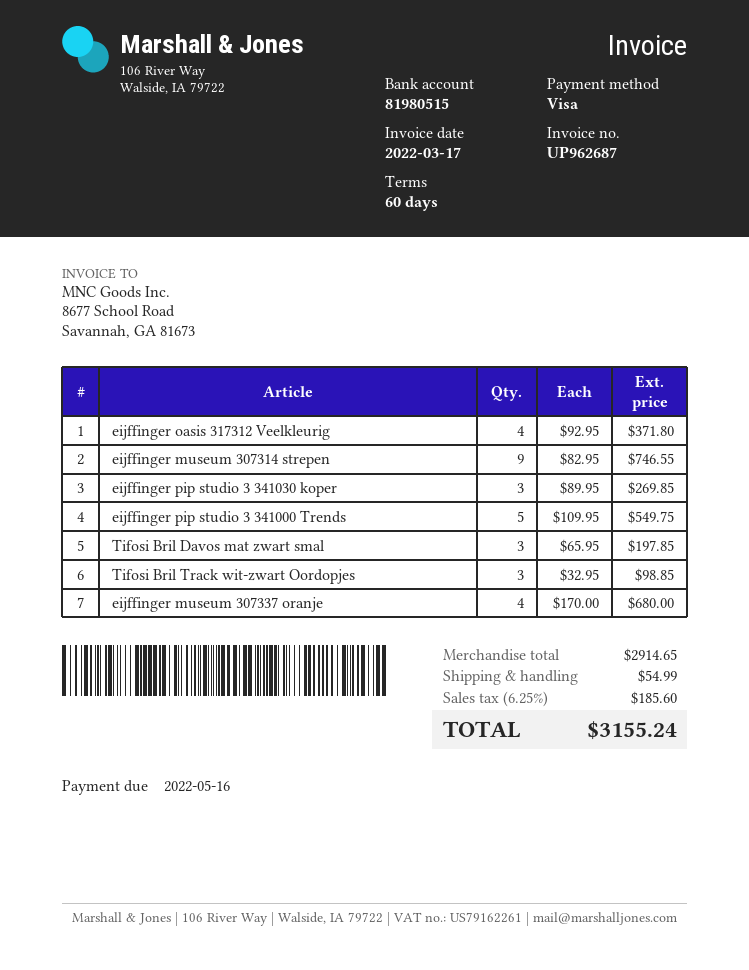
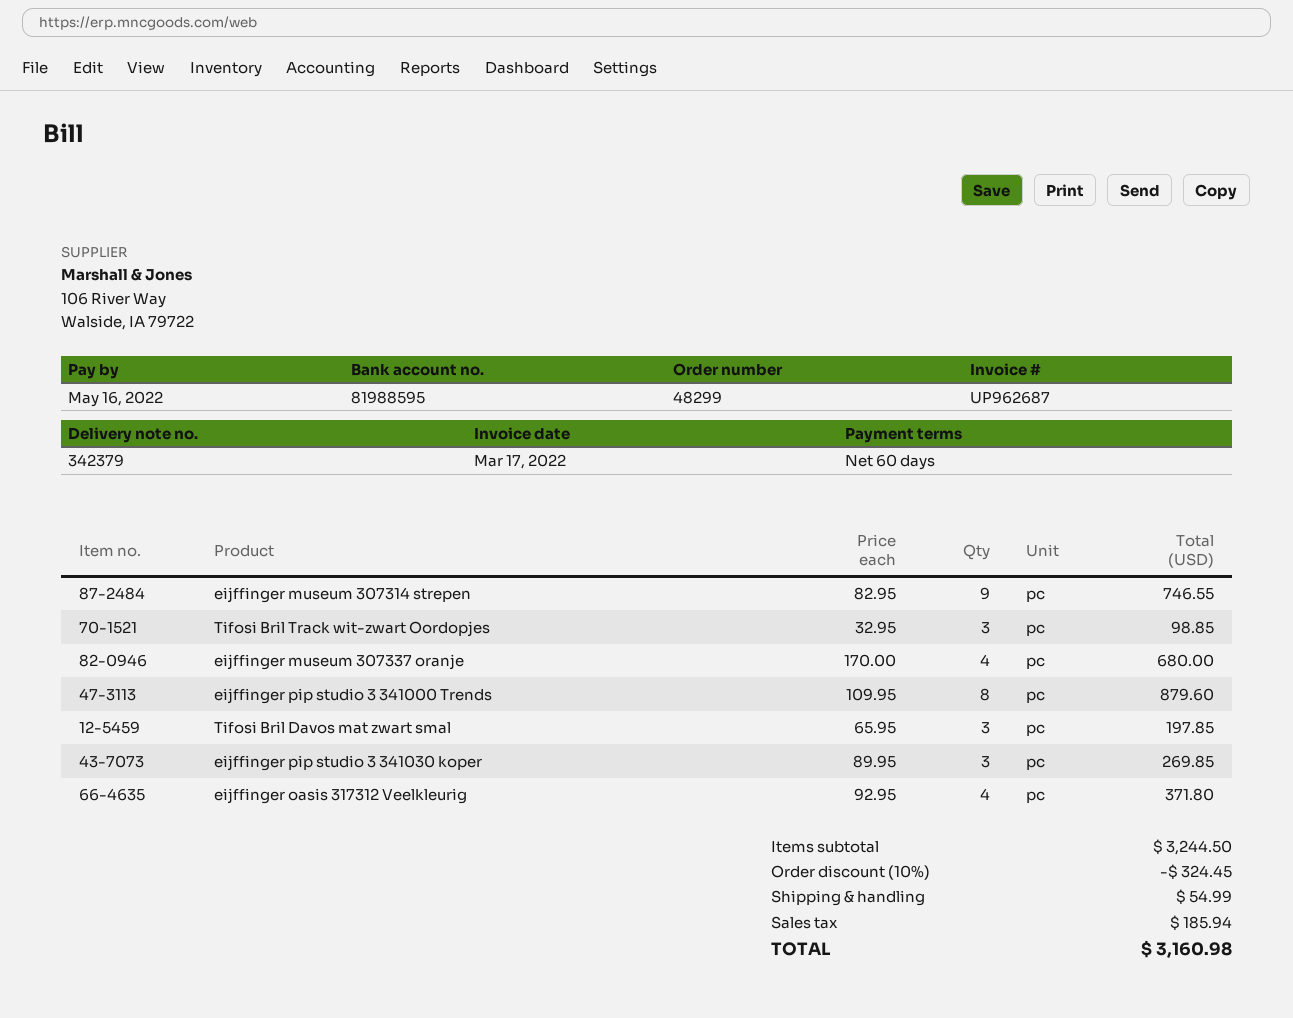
bank account: 81980515 -> 81988595
eijffinger pip studio 3 341000 Trends: 5 x 109.95 = 549.75 -> 8 x 109.95 = 879.60
subtotal: 2914.65 -> 3244.50
discount: none -> 10% = 324.45
tax: 185.60 -> 185.94
total: 3155.24 -> 3160.98

